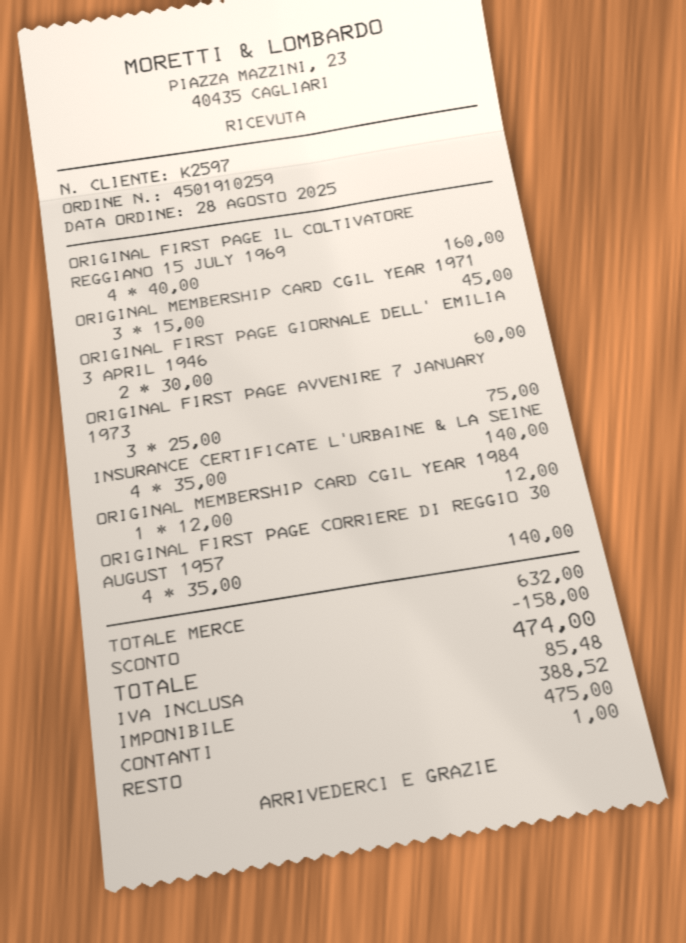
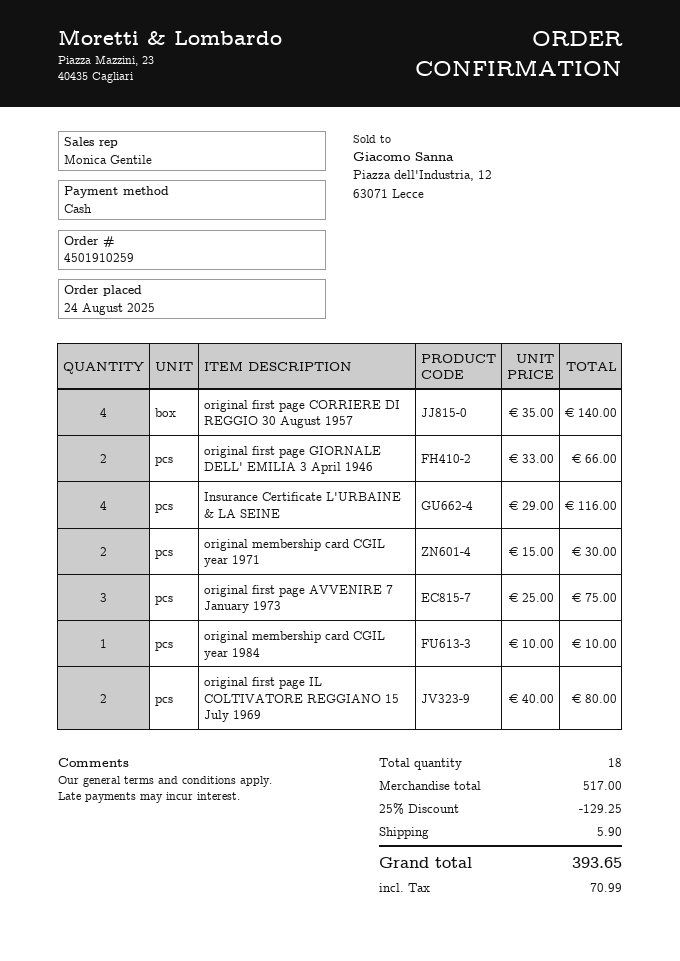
order date: 2025-08-28 -> 2025-08-24
ORIGINAL FIRST PAGE IL COLTIVATORE REGGIANO 15 JULY 1969: 4 x 40.00 = 160.00 -> 2 x 40.00 = 80.00
ORIGINAL MEMBERSHIP CARD CGIL YEAR 1971: 3 x 15.00 = 45.00 -> 2 x 15.00 = 30.00
ORIGINAL FIRST PAGE GIORNALE DELL' EMILIA 3 APRIL 1946: 2 x 30.00 = 60.00 -> 2 x 33.00 = 66.00
INSURANCE CERTIFICATE L'URBAINE & LA SEINE: 4 x 35.00 = 140.00 -> 4 x 29.00 = 116.00
ORIGINAL MEMBERSHIP CARD CGIL YEAR 1984: 1 x 12.00 = 12.00 -> 1 x 10.00 = 10.00
subtotal: 632.00 -> 517.00
discount: 158.00 -> 129.25
shipping: none -> 5.90
tax: 85.48 -> 70.99
total: 474.00 -> 393.65

